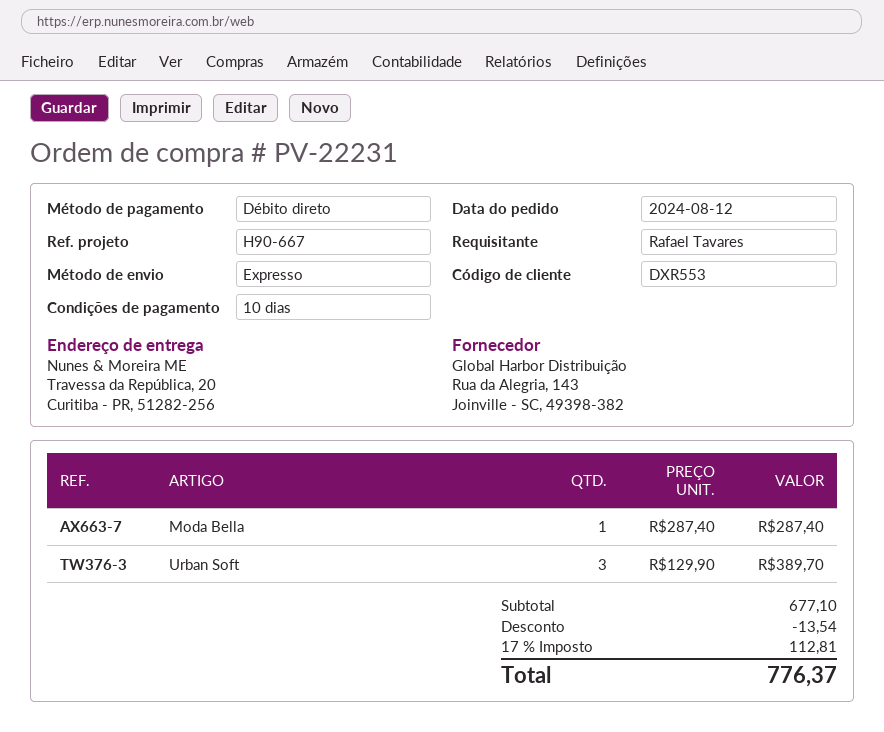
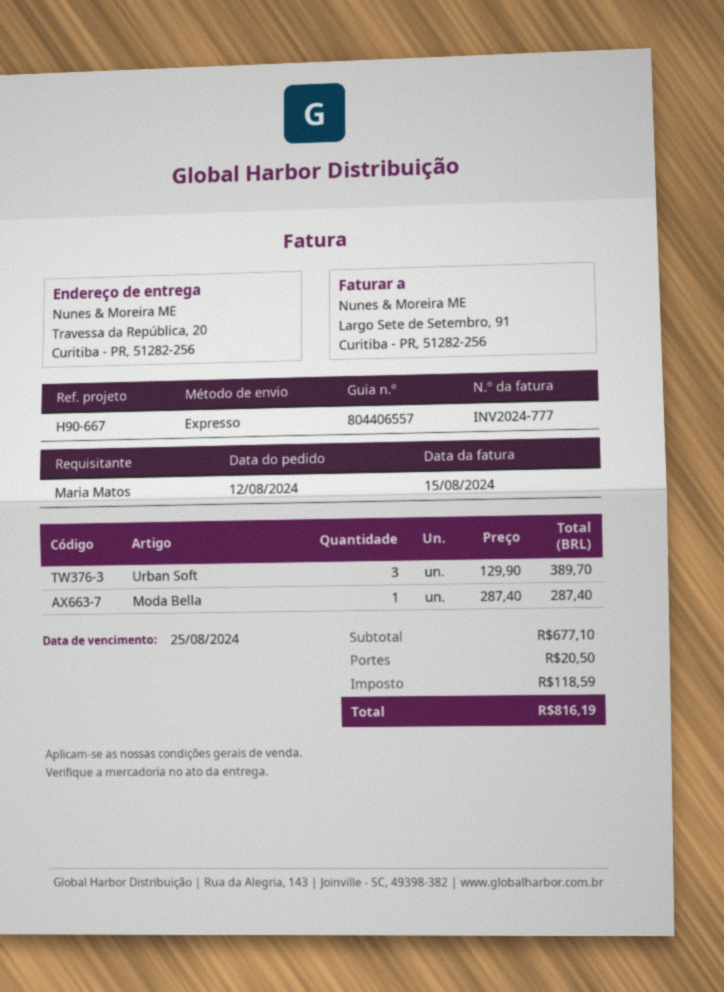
ordered by: Rafael Tavares -> Maria Matos
discount: 13.54 -> none
shipping: none -> 20.50
tax: 112.81 -> 118.59
total: 776.37 -> 816.19

